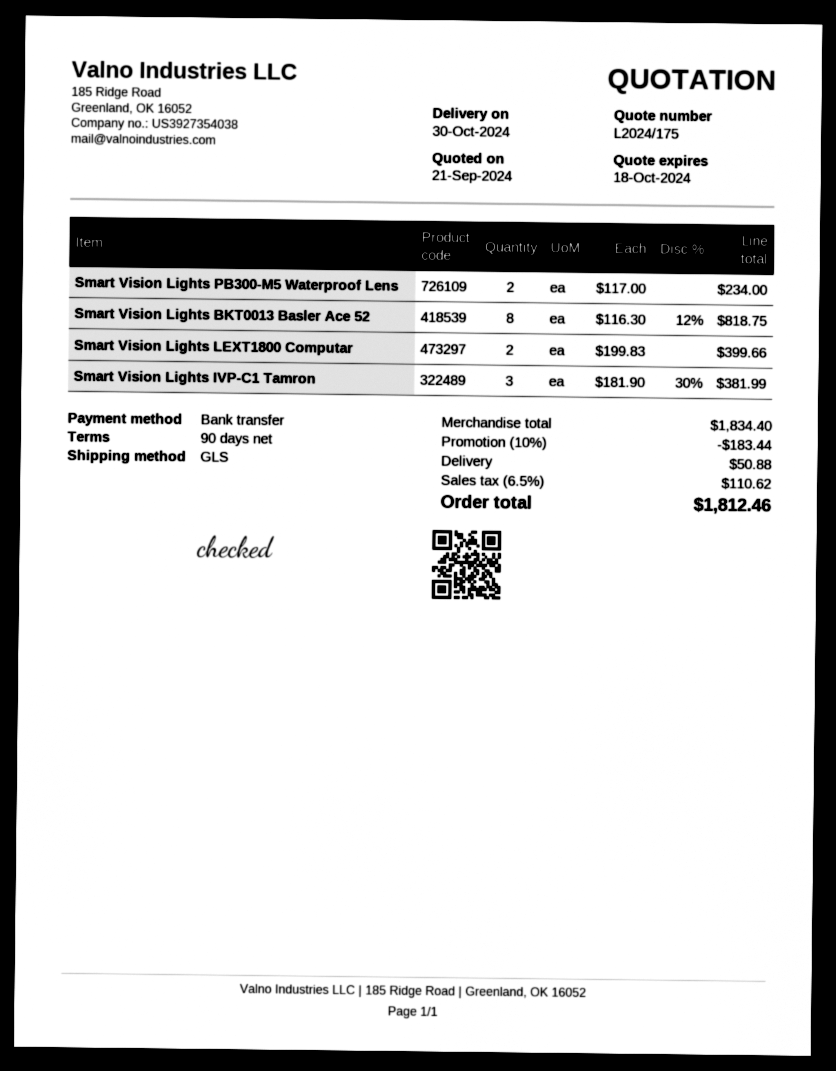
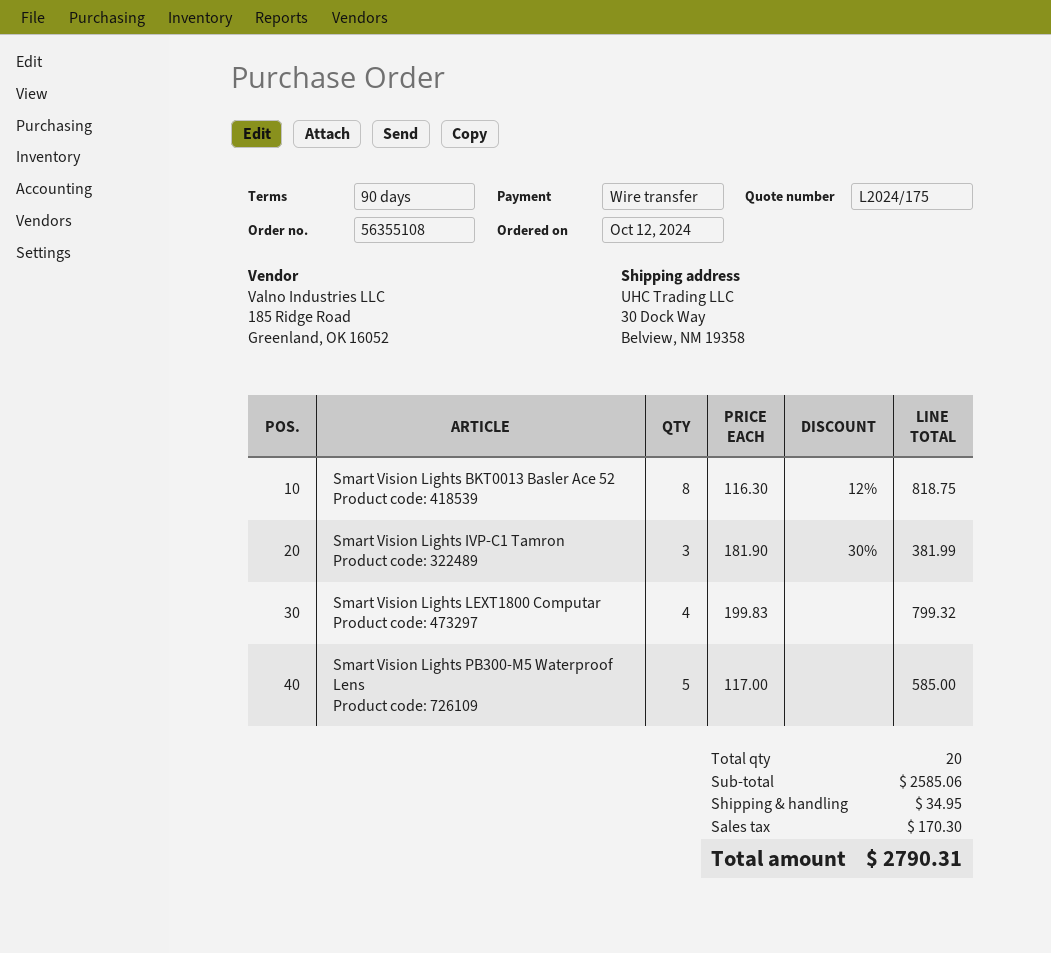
Smart Vision Lights PB300-M5 Waterproof Lens: 2 x 117.00 = 234.00 -> 5 x 117.00 = 585.00
Smart Vision Lights LEXT1800 Computar: 2 x 199.83 = 399.66 -> 4 x 199.83 = 799.32
subtotal: 1834.40 -> 2585.06
discount: 10% = 183.44 -> none
shipping: 50.88 -> 34.95
tax: 110.62 -> 170.30
total: 1812.46 -> 2790.31

